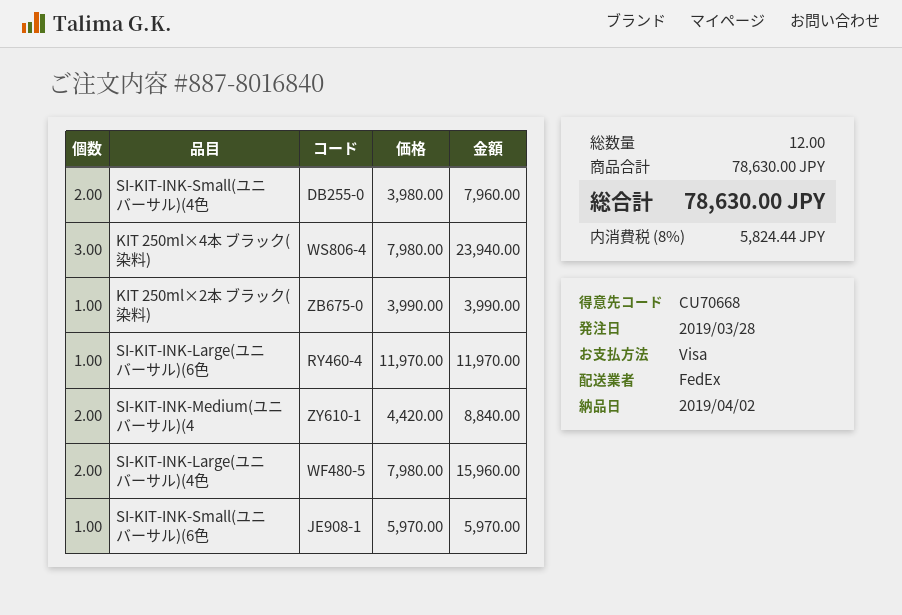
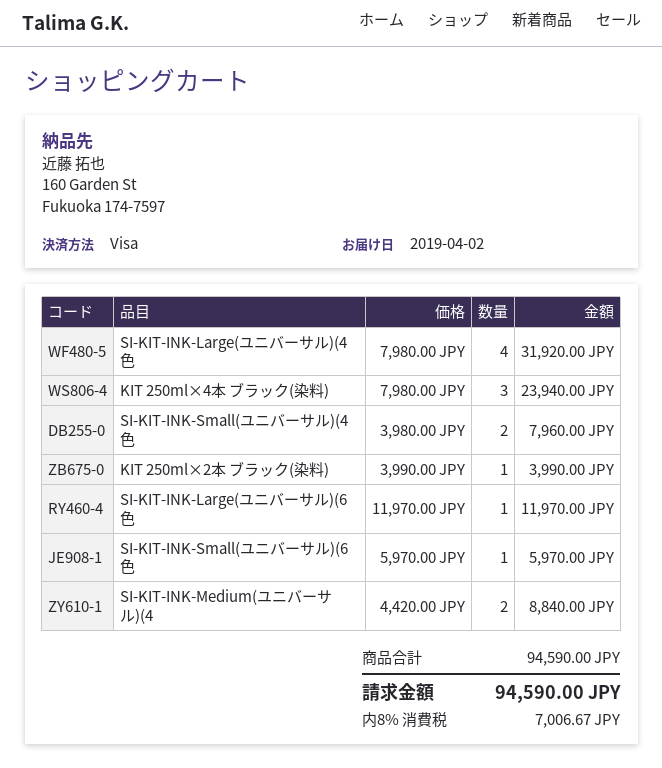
SI-KIT-INK-Large(ユニバーサル)(4色: 2 x 7980.00 = 15960.00 -> 4 x 7980.00 = 31920.00
subtotal: 78630.00 -> 94590.00
tax: 8% = 5824.44 -> 8% = 7006.67
total: 78630.00 -> 94590.00

